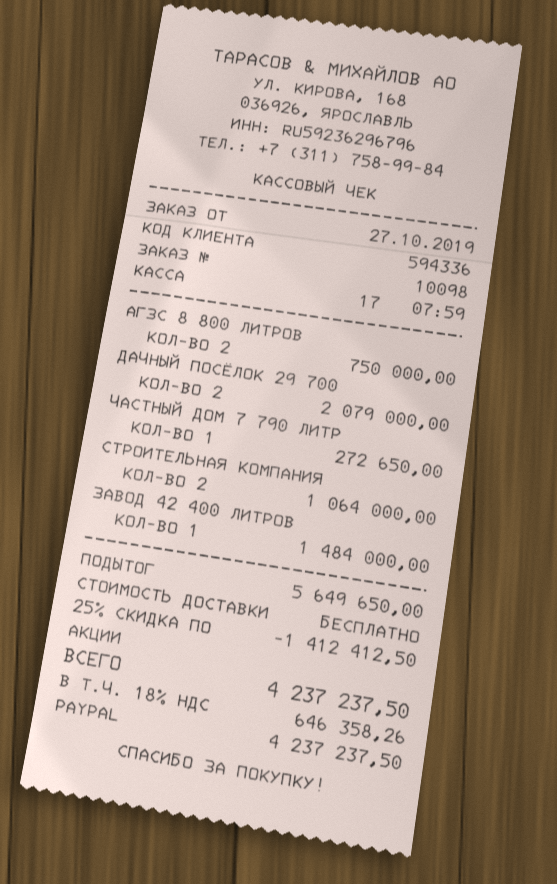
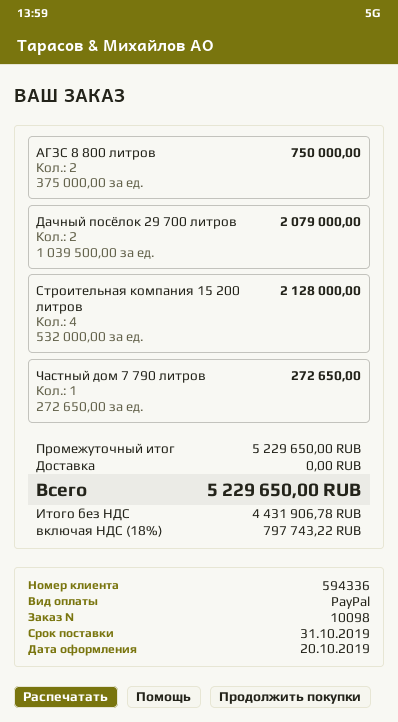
order date: 2019-10-27 -> 2019-10-20
СТРОИТЕЛЬНАЯ КОМПАНИЯ: 2 for 1064000.00 -> 4 for 2128000.00
ЗАВОД 42 400 ЛИТРОВ: 1 for 1484000.00 -> none
subtotal: 5649650.00 -> 5229650.00
discount: 25% = 1412412.50 -> none
tax: 18% = 646358.26 -> 18% = 797743.22
total: 4237237.50 -> 5229650.00

